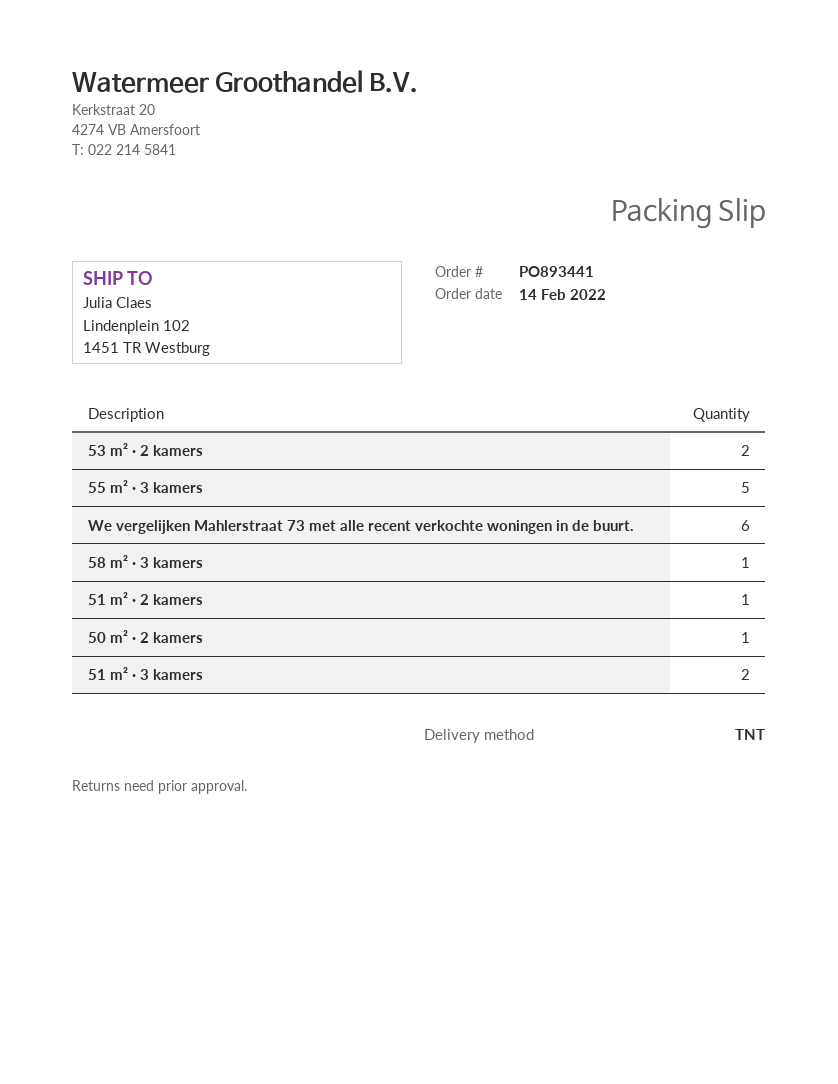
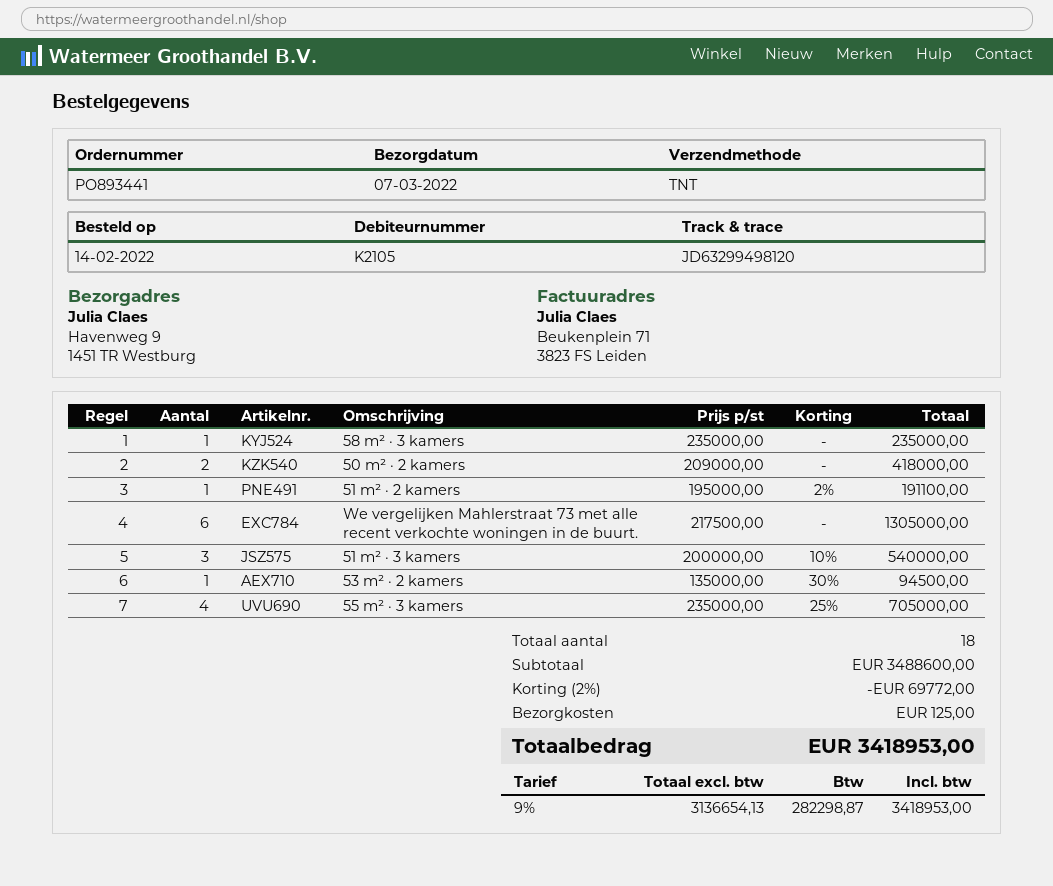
ship to: Lindenplein 102, 1451 TR Westburg -> Havenweg 9, 1451 TR Westburg
53 m² · 2 kamers: 2 -> 1
55 m² · 3 kamers: 5 -> 4
50 m² · 2 kamers: 1 -> 2
51 m² · 3 kamers: 2 -> 3

